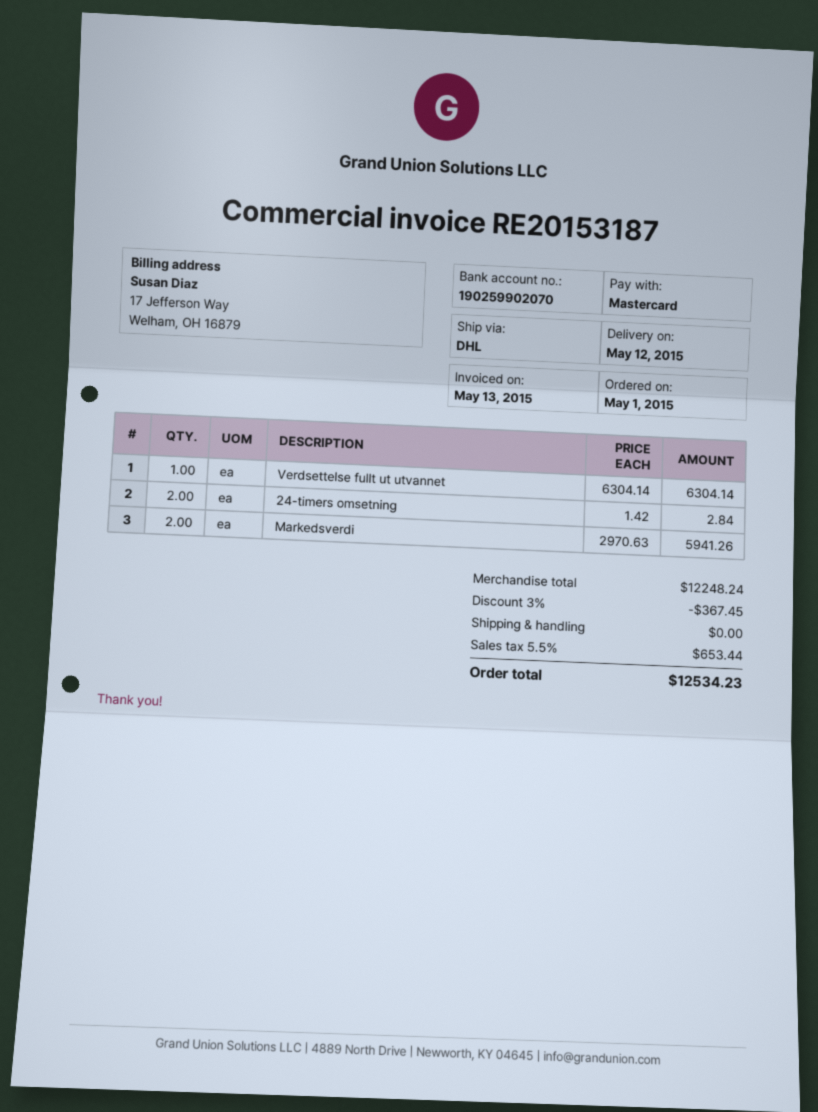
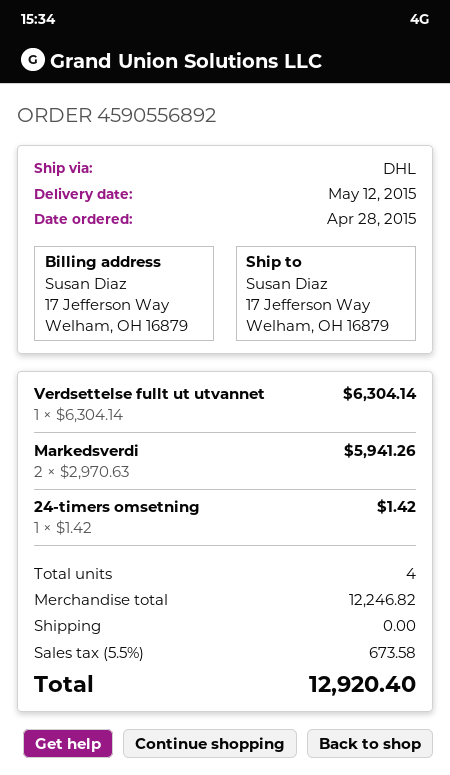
order date: 2015-05-01 -> 2015-04-28
24-timers omsetning: 2 x 1.42 = 2.84 -> 1 x 1.42 = 1.42
subtotal: 12248.24 -> 12246.82
discount: 3% = 367.45 -> none
tax: 5.5% = 653.44 -> 5.5% = 673.58
total: 12534.23 -> 12920.40

